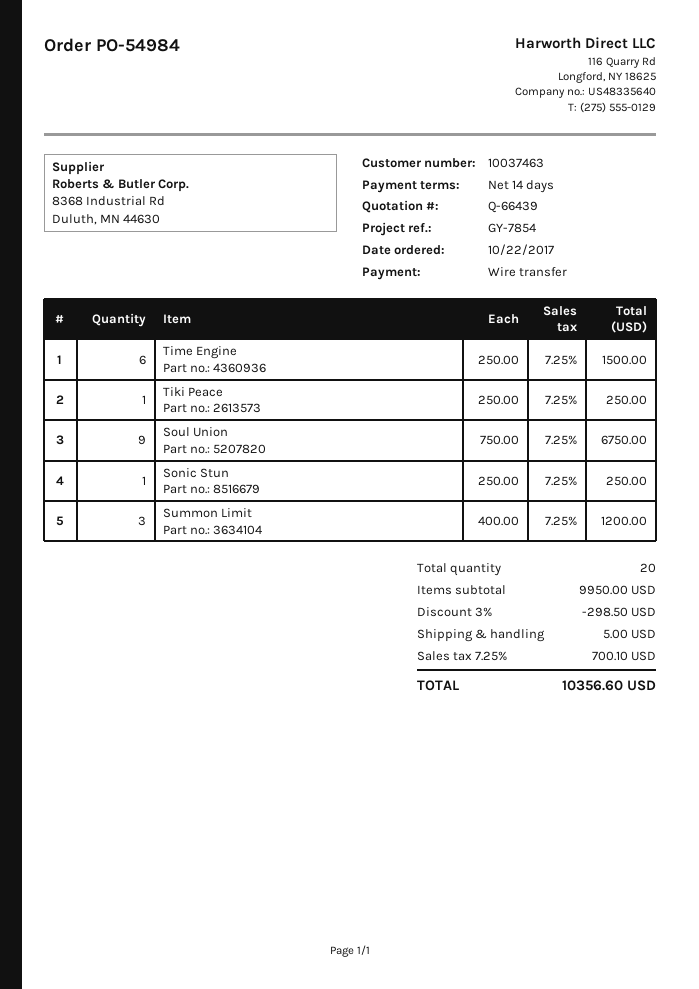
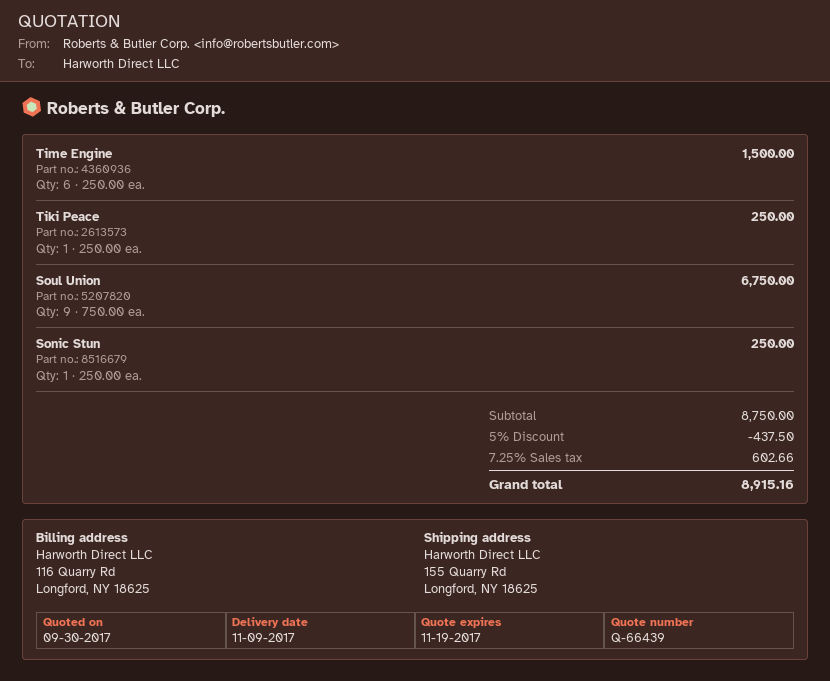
Summon Limit: 3 x 400.00 = 1200.00 -> none
subtotal: 9950.00 -> 8750.00
discount: 3% = 298.50 -> 5% = 437.50
shipping: 5.00 -> none
tax: 7.25% = 700.10 -> 7.25% = 602.66
total: 10356.60 -> 8915.16

